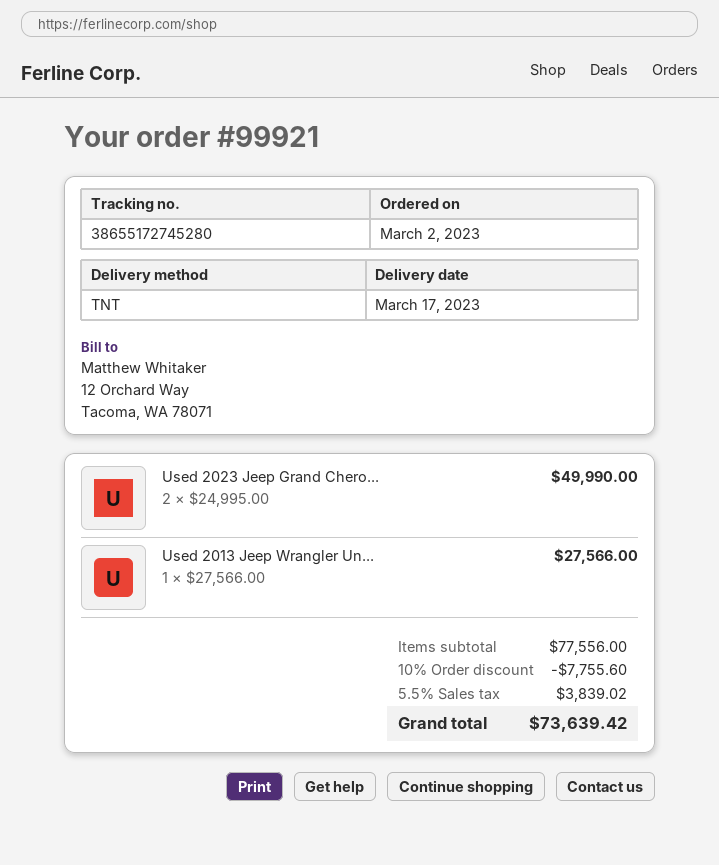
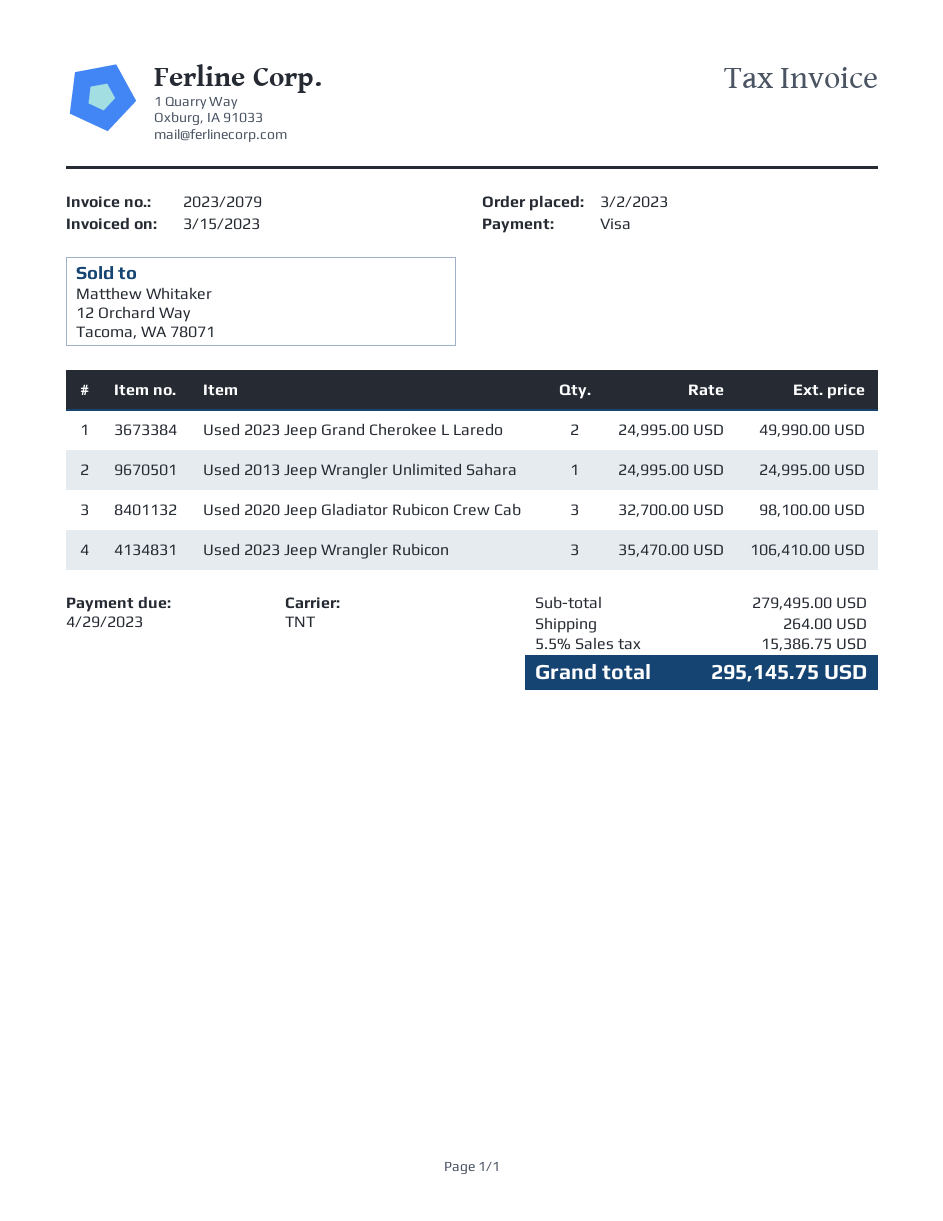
Used 2013 Jeep Wrangler Un...: 1 x 27566.00 = 27566.00 -> 1 x 24995.00 = 24995.00
Used 2020 Jeep Gladiator Rubicon Crew Cab: none -> 3 x 32700.00 = 98100.00
Used 2023 Jeep Wrangler Rubicon: none -> 3 x 35470.00 = 106410.00
subtotal: 77556.00 -> 279495.00
discount: 10% = 7755.60 -> none
shipping: none -> 264.00
tax: 5.5% = 3839.02 -> 5.5% = 15386.75
total: 73639.42 -> 295145.75

